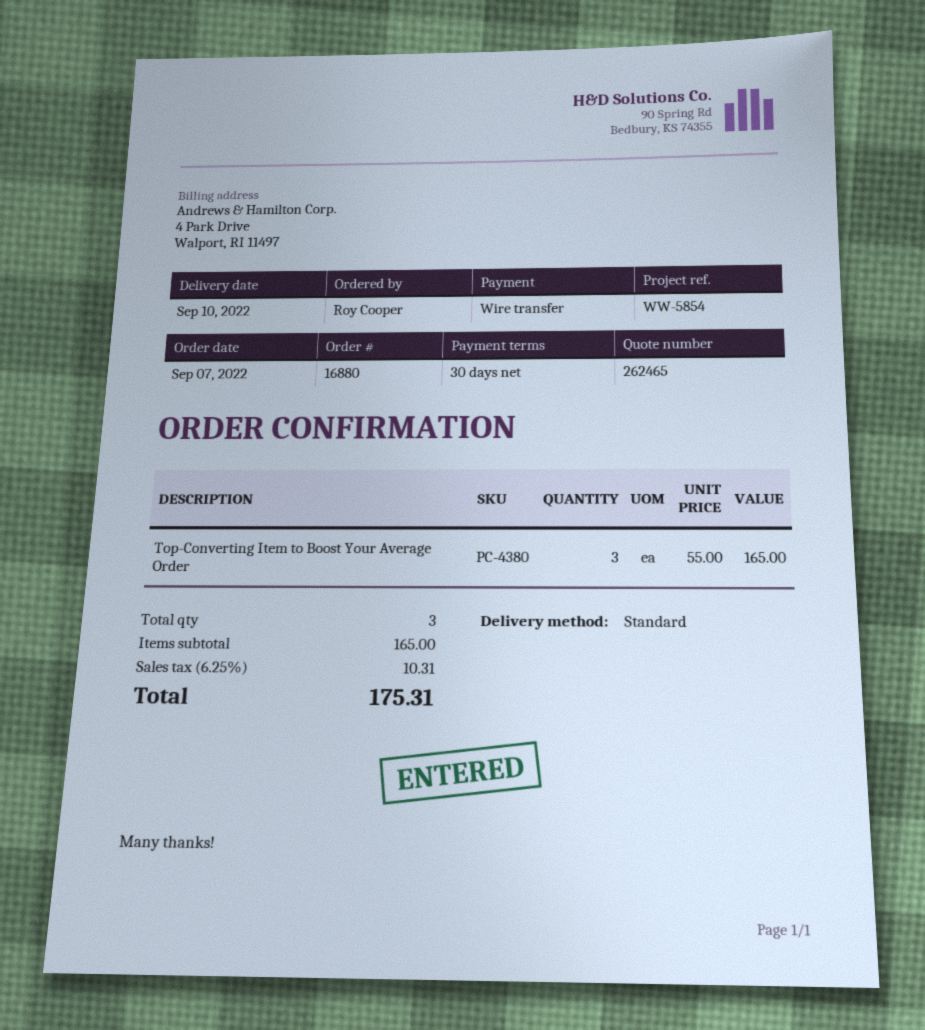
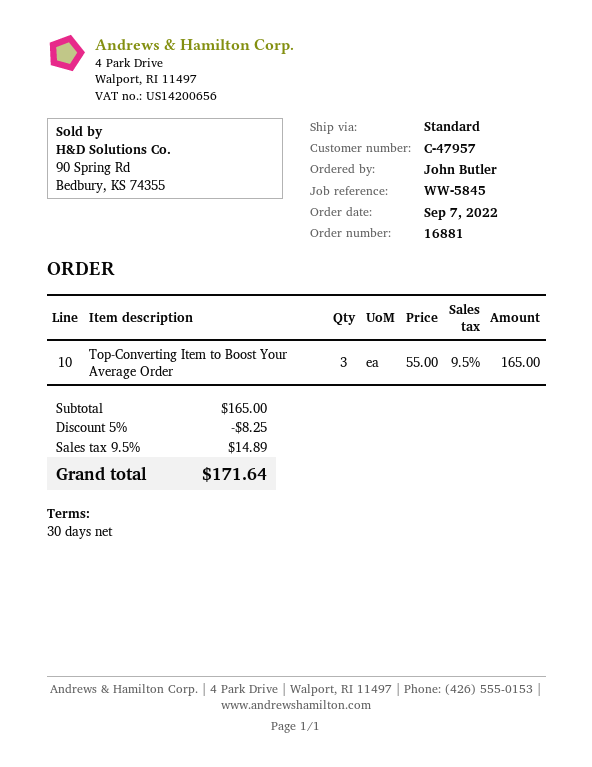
order number: 16880 -> 16881
reference: WW-5854 -> WW-5845
ordered by: Roy Cooper -> John Butler
discount: none -> 5% = 8.25
tax: 6.25% = 10.31 -> 9.5% = 14.89
total: 175.31 -> 171.64

